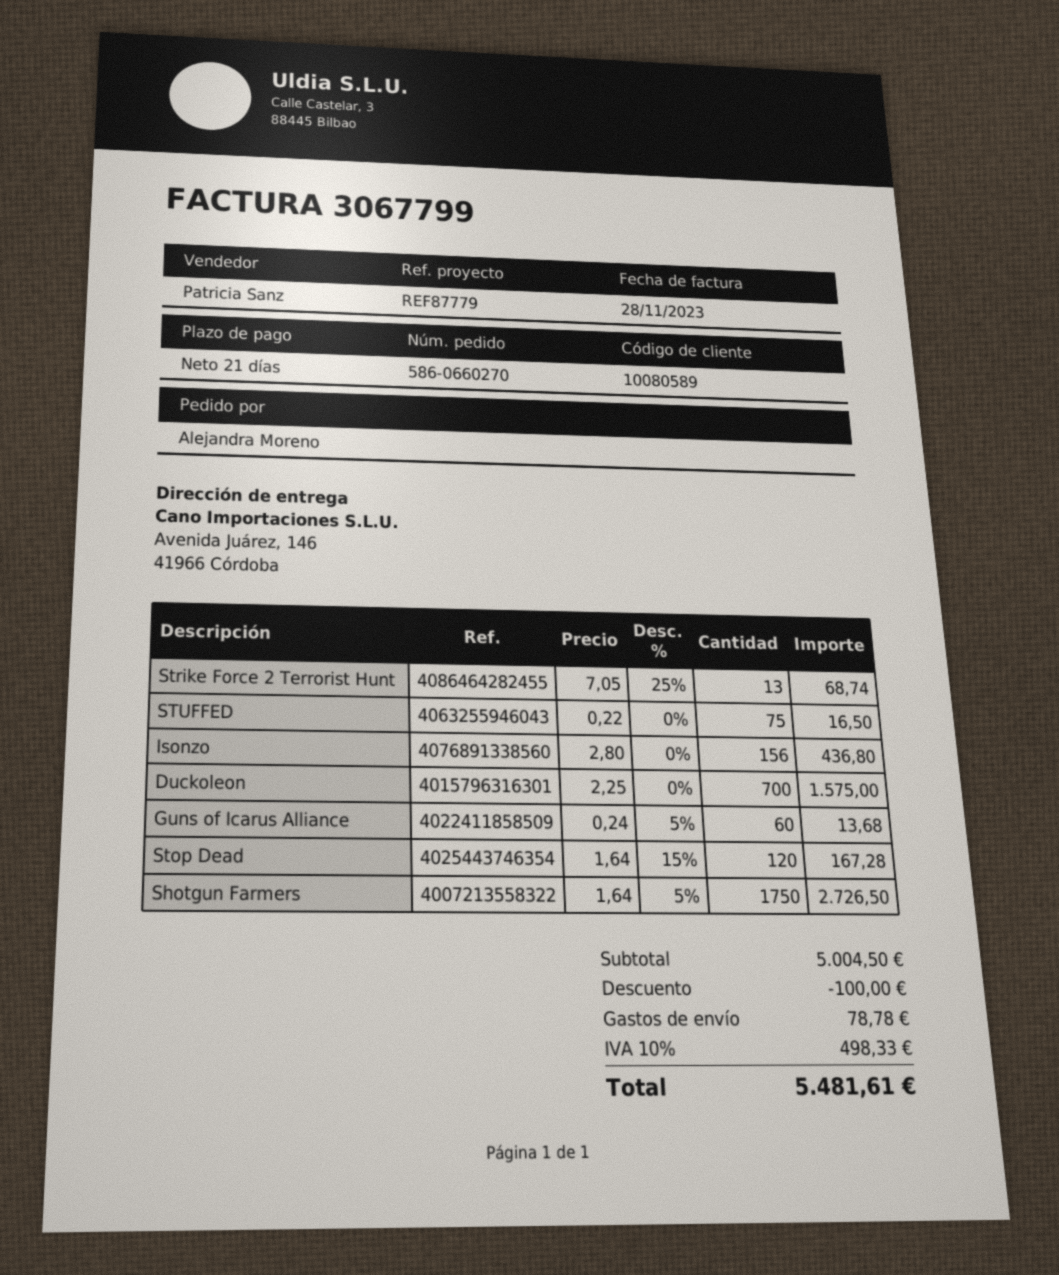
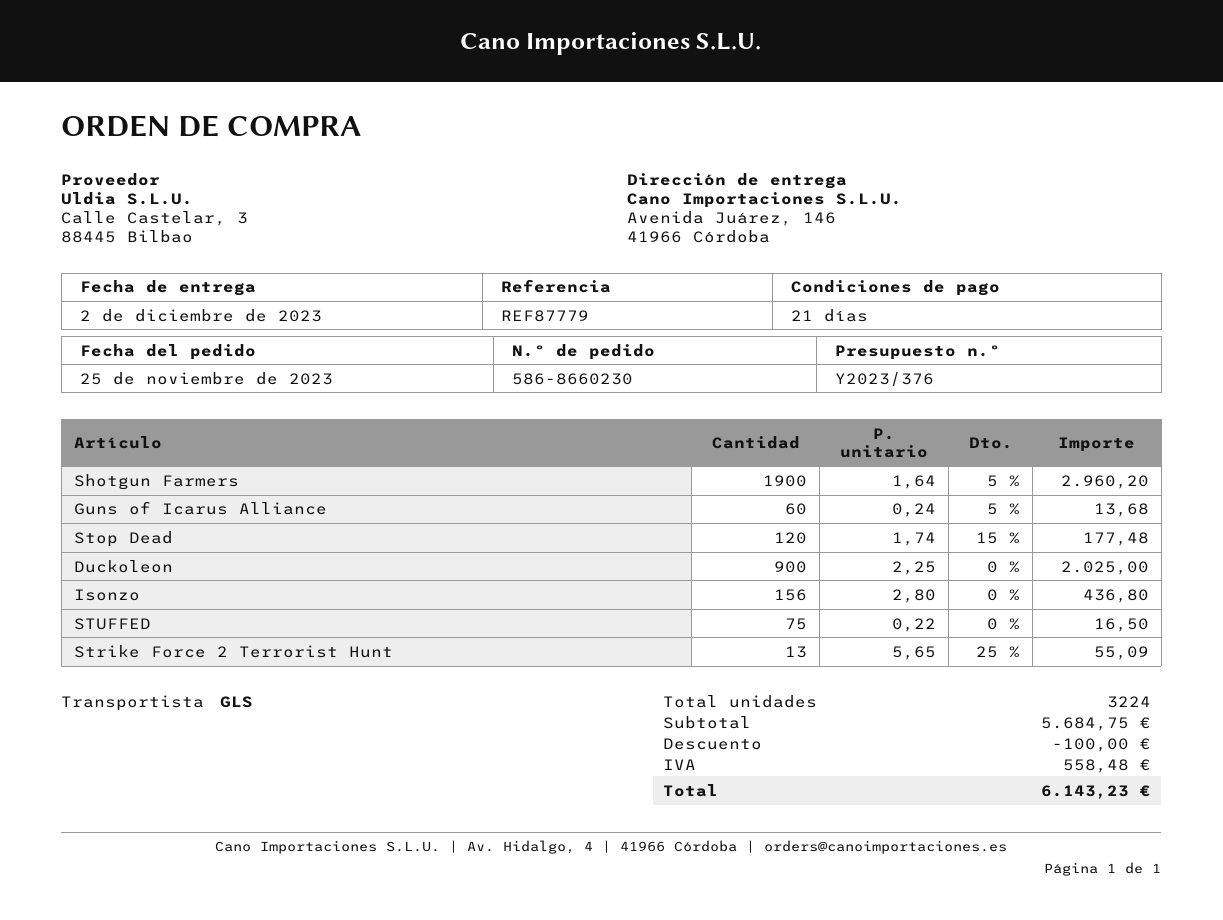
order number: 586-0660270 -> 586-8660230
Strike Force 2 Terrorist Hunt: 13 x 7.05 - 25% = 68.74 -> 13 x 5.65 - 25% = 55.09
Duckoleon: 700 x 2.25 = 1575.00 -> 900 x 2.25 = 2025.00
Stop Dead: 120 x 1.64 - 15% = 167.28 -> 120 x 1.74 - 15% = 177.48
Shotgun Farmers: 1750 x 1.64 - 5% = 2726.50 -> 1900 x 1.64 - 5% = 2960.20
subtotal: 5004.50 -> 5684.75
shipping: 78.78 -> none
tax: 498.33 -> 558.48
total: 5481.61 -> 6143.23

